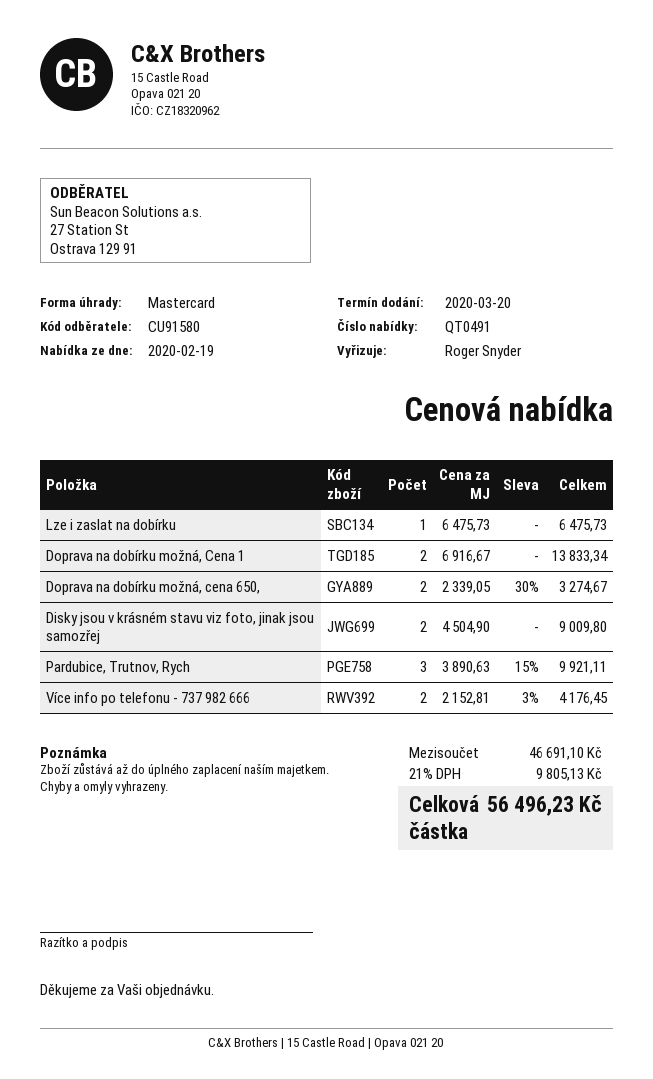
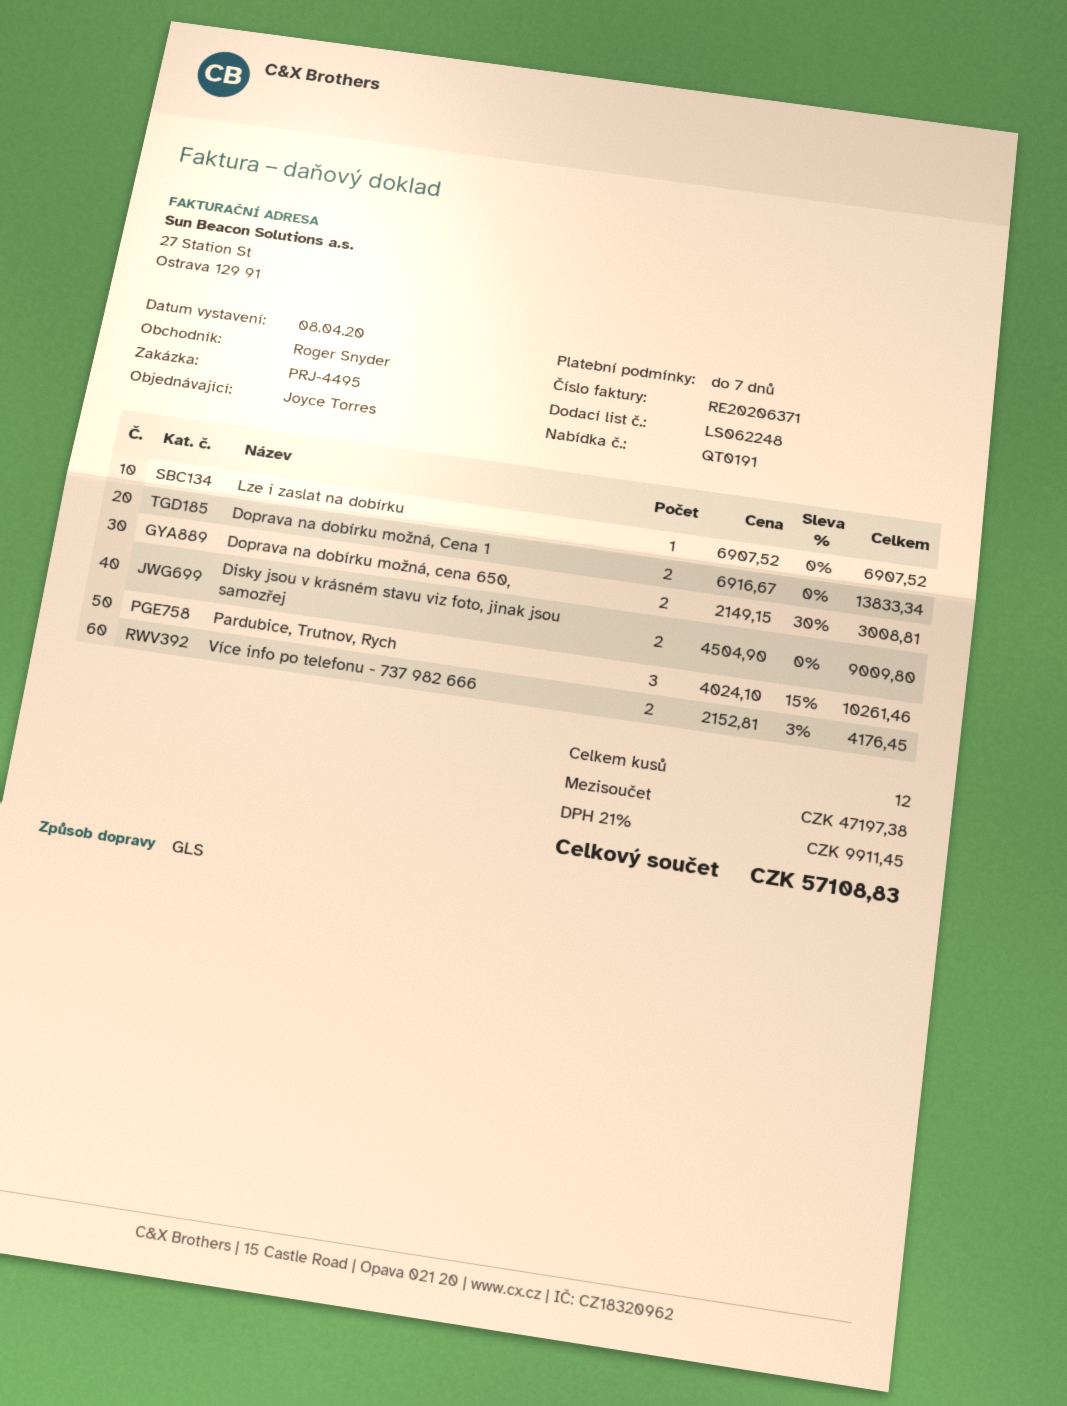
quote number: QT0491 -> QT0191
Lze i zaslat na dobírku: 1 x 6475.73 = 6475.73 -> 1 x 6907.52 = 6907.52
Doprava na dobírku možná, cena 650,: 2 x 2339.05 - 30% = 3274.67 -> 2 x 2149.15 - 30% = 3008.81
Pardubice, Trutnov, Rych: 3 x 3890.63 - 15% = 9921.11 -> 3 x 4024.10 - 15% = 10261.46
subtotal: 46691.10 -> 47197.38
tax: 21% = 9805.13 -> 21% = 9911.45
total: 56496.23 -> 57108.83

